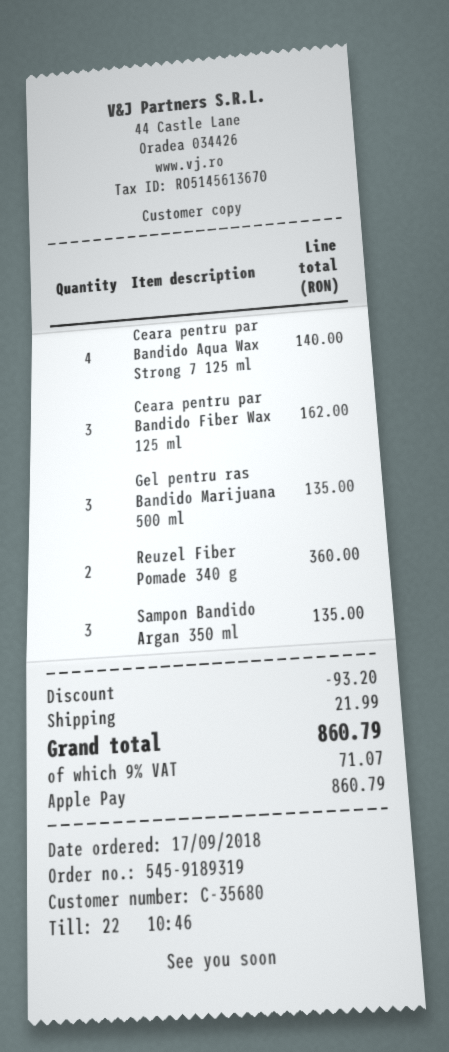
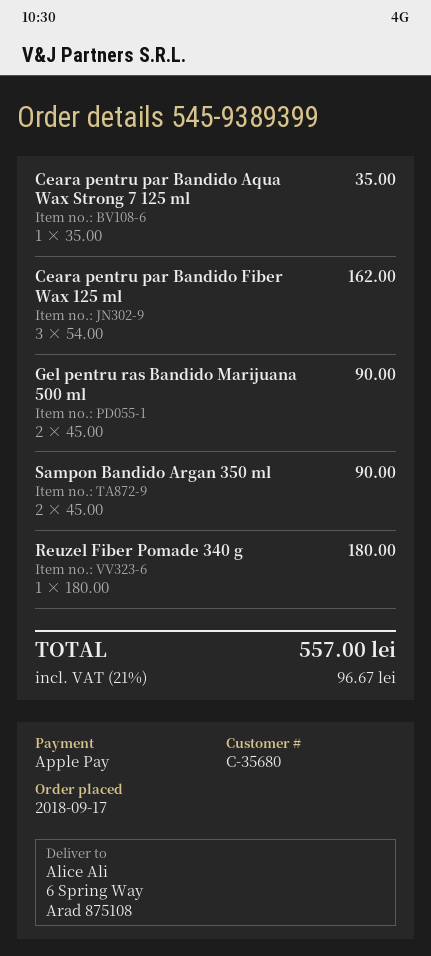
order number: 545-9189319 -> 545-9389399
Ceara pentru par Bandido Aqua Wax Strong 7 125 ml: 4 for 140.00 -> 1 for 35.00
Gel pentru ras Bandido Marijuana 500 ml: 3 for 135.00 -> 2 for 90.00
Reuzel Fiber Pomade 340 g: 2 for 360.00 -> 1 for 180.00
Sampon Bandido Argan 350 ml: 3 for 135.00 -> 2 for 90.00
discount: 93.20 -> none
shipping: 21.99 -> none
tax: 9% = 71.07 -> 21% = 96.67
total: 860.79 -> 557.00

